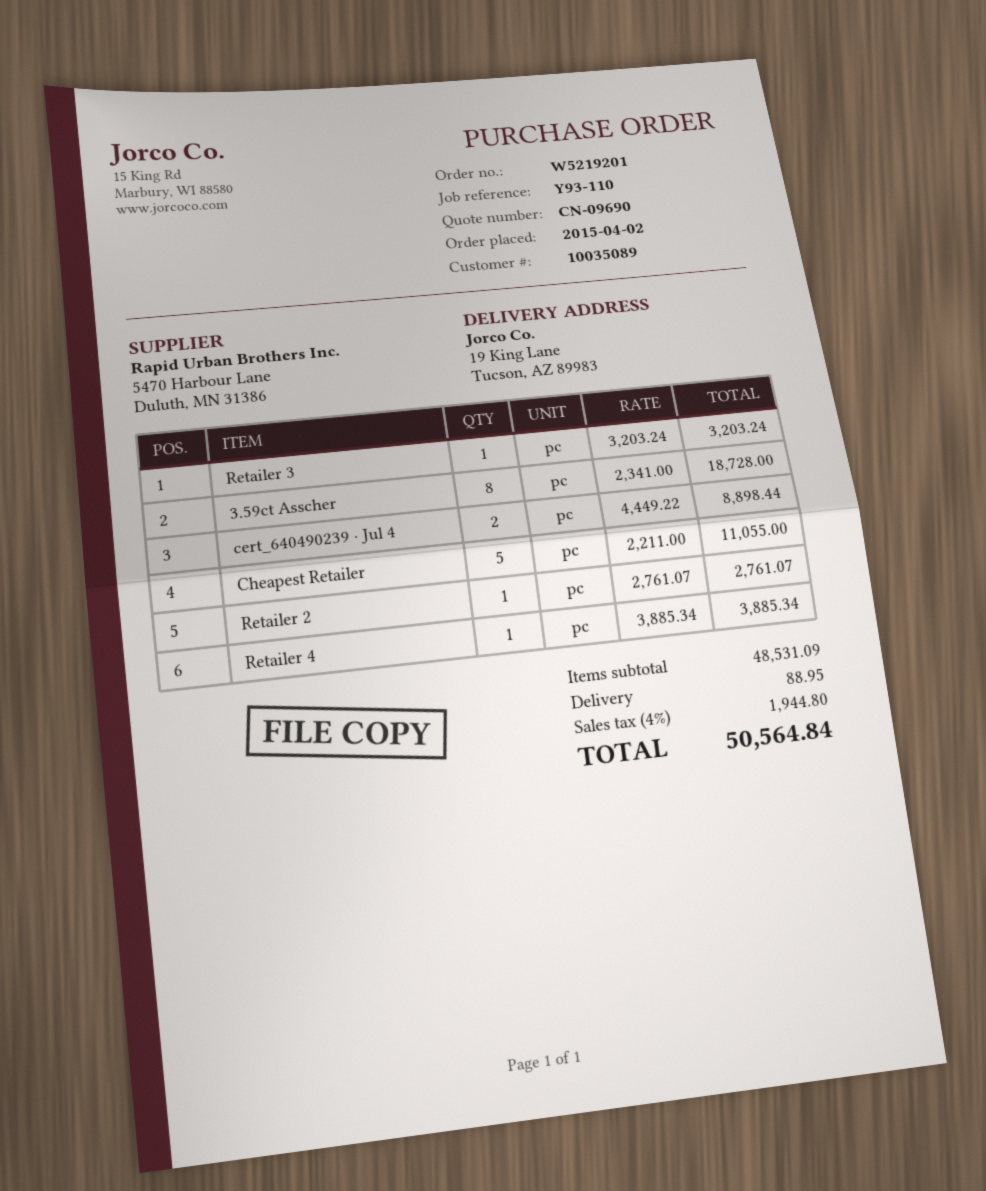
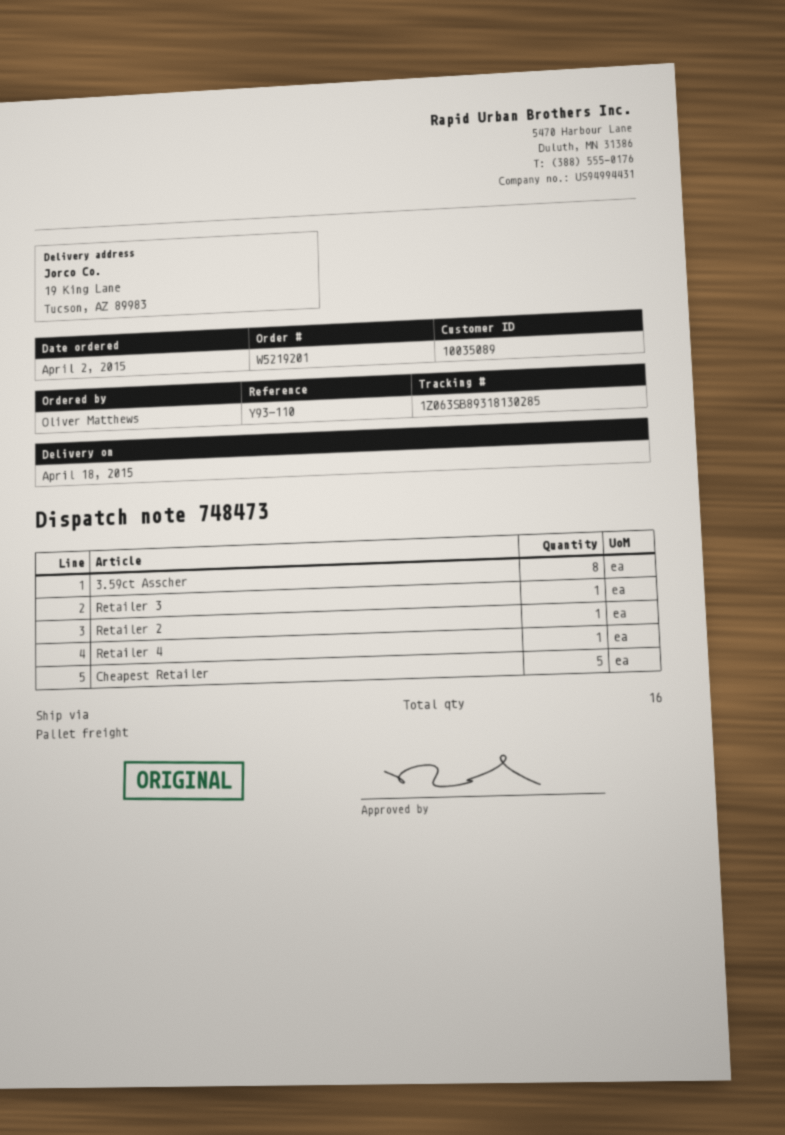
cert_640490239 · Jul 4: 2 -> none

